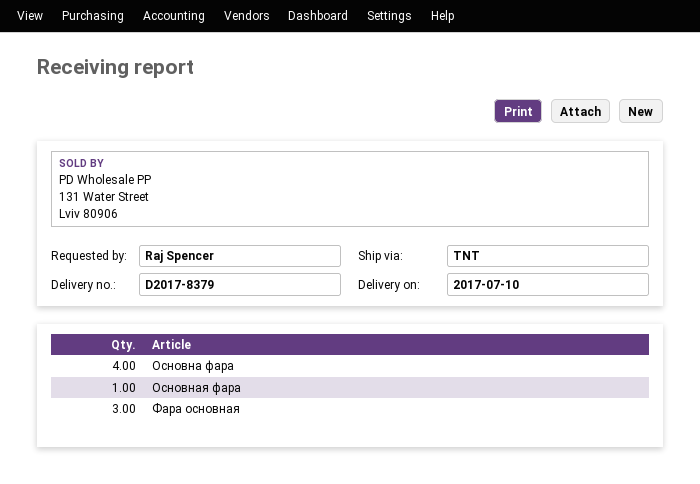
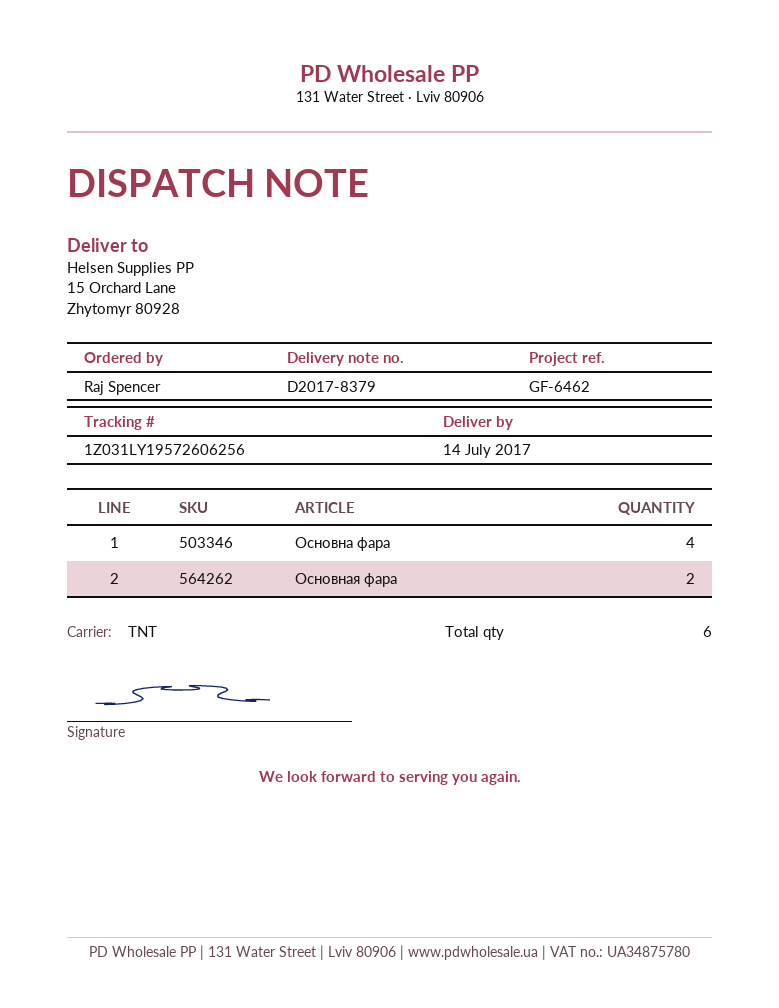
delivery date: 2017-07-10 -> 2017-07-14
Основная фара: 1 -> 2
Фара основная: 3 -> none

